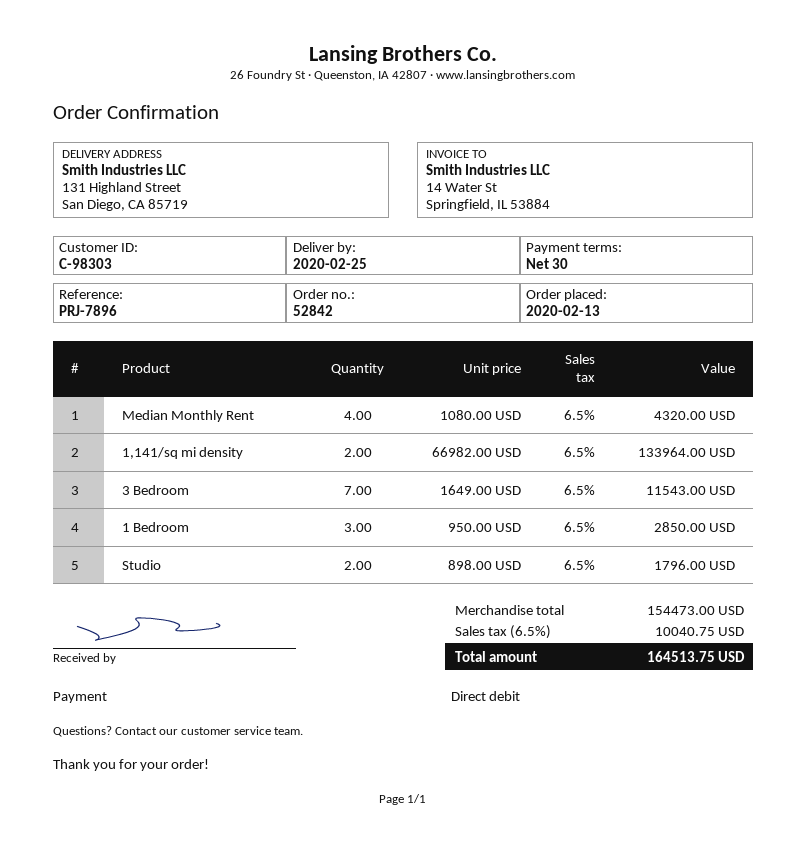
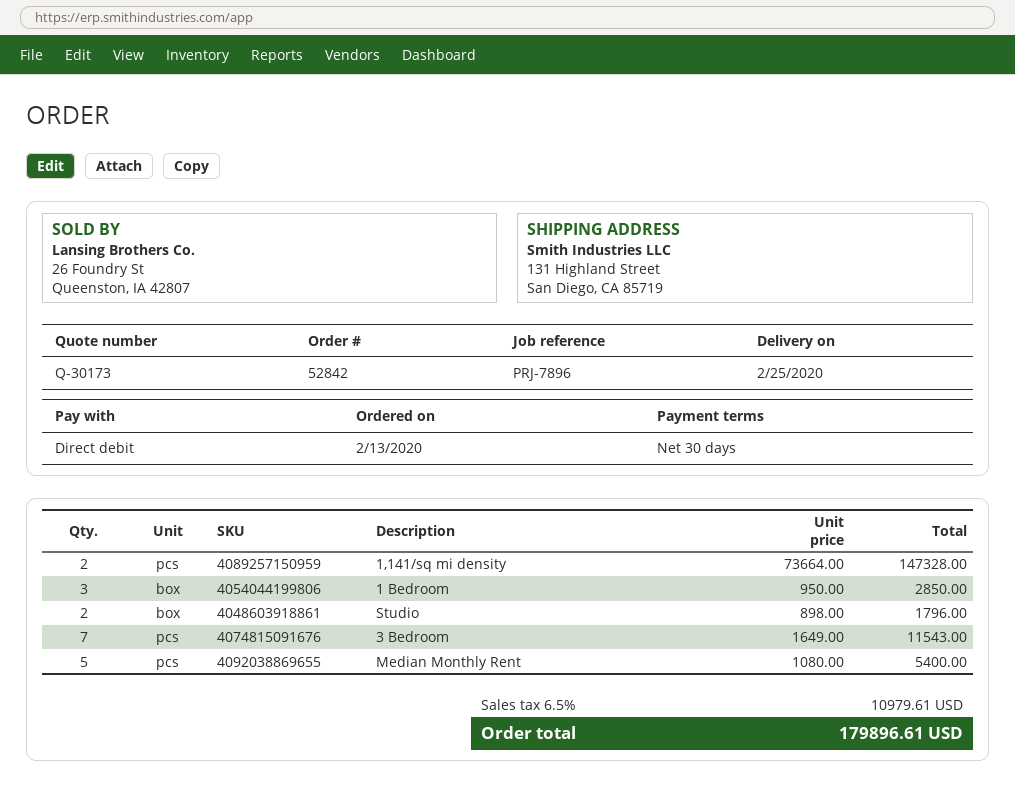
Median Monthly Rent: 4 x 1080.00 = 4320.00 -> 5 x 1080.00 = 5400.00
1,141/sq mi density: 2 x 66982.00 = 133964.00 -> 2 x 73664.00 = 147328.00
tax: 6.5% = 10040.75 -> 6.5% = 10979.61
total: 164513.75 -> 179896.61

